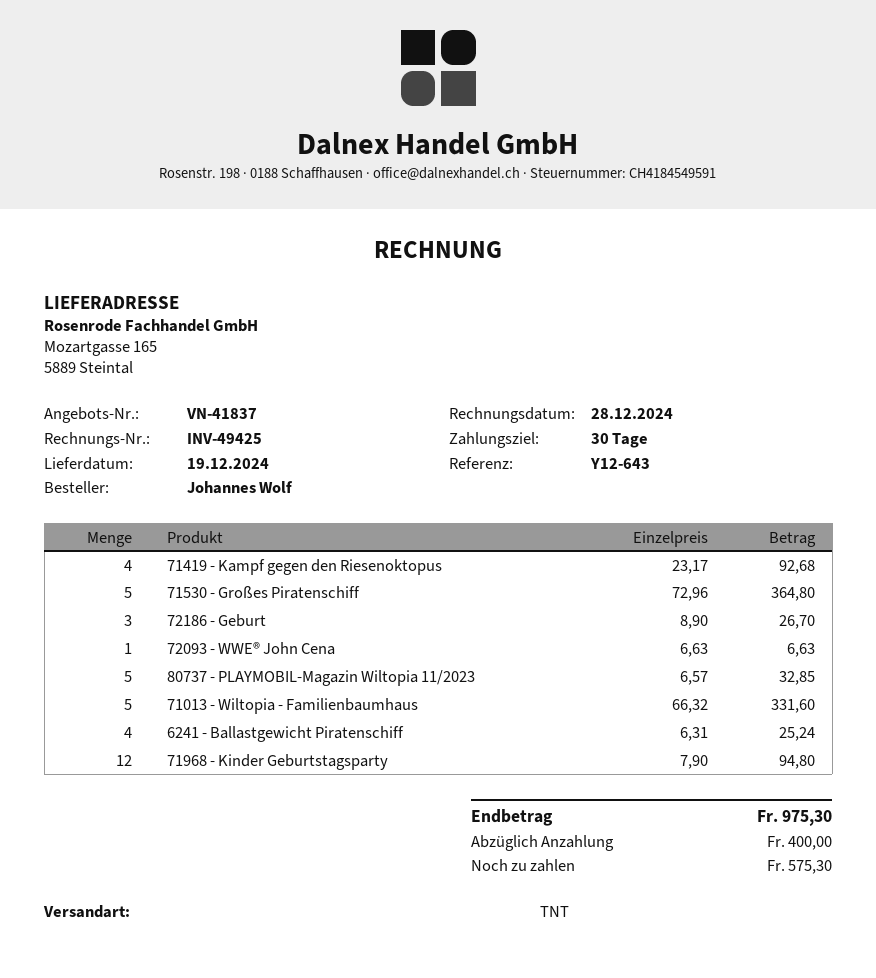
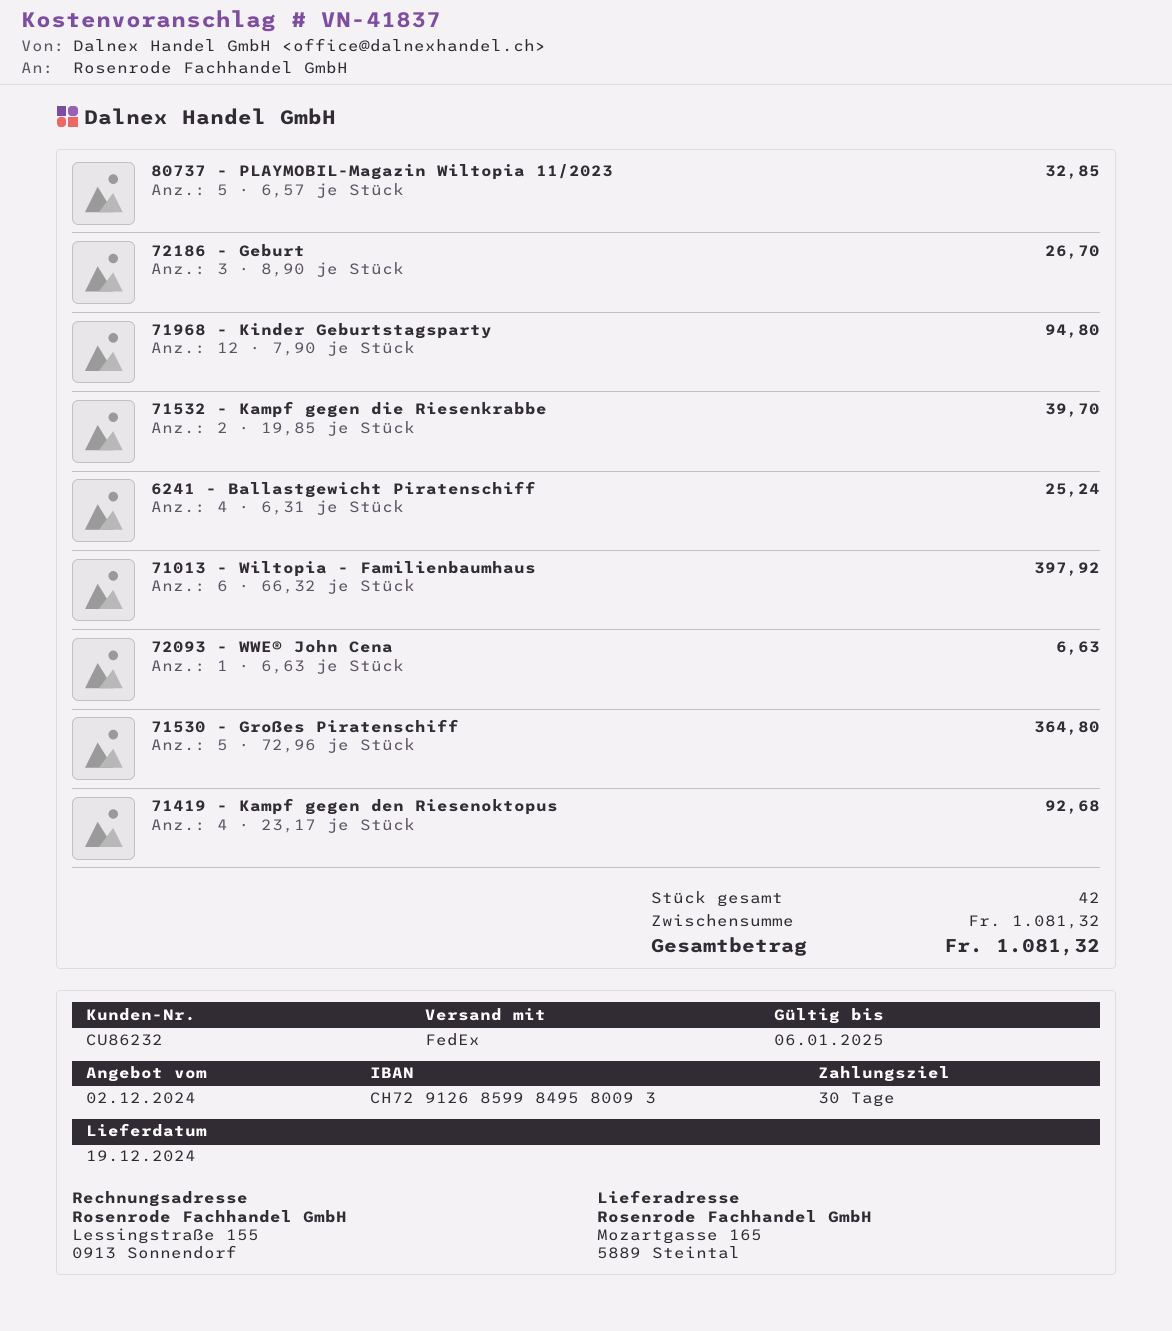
shipping method: TNT -> FedEx
71013 - Wiltopia - Familienbaumhaus: 5 x 66.32 = 331.60 -> 6 x 66.32 = 397.92
71532 - Kampf gegen die Riesenkrabbe: none -> 2 x 19.85 = 39.70
total: 975.30 -> 1081.32

